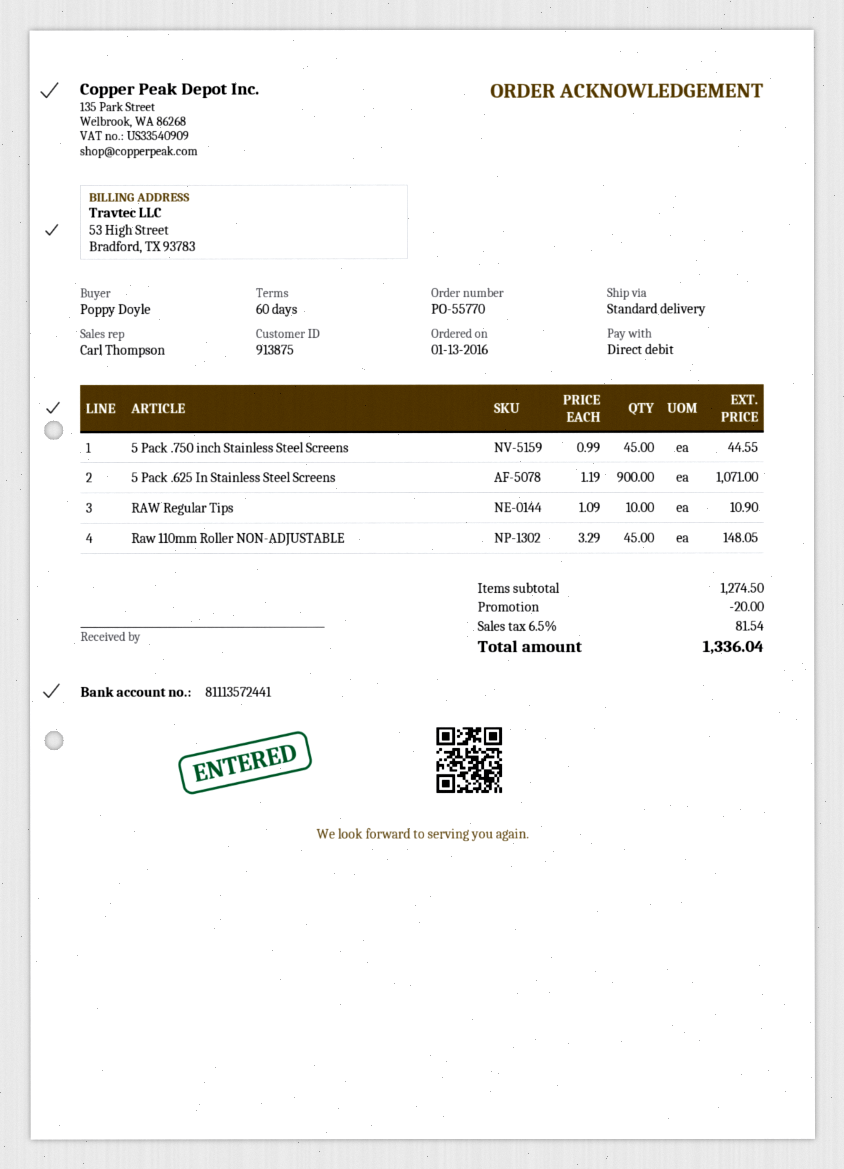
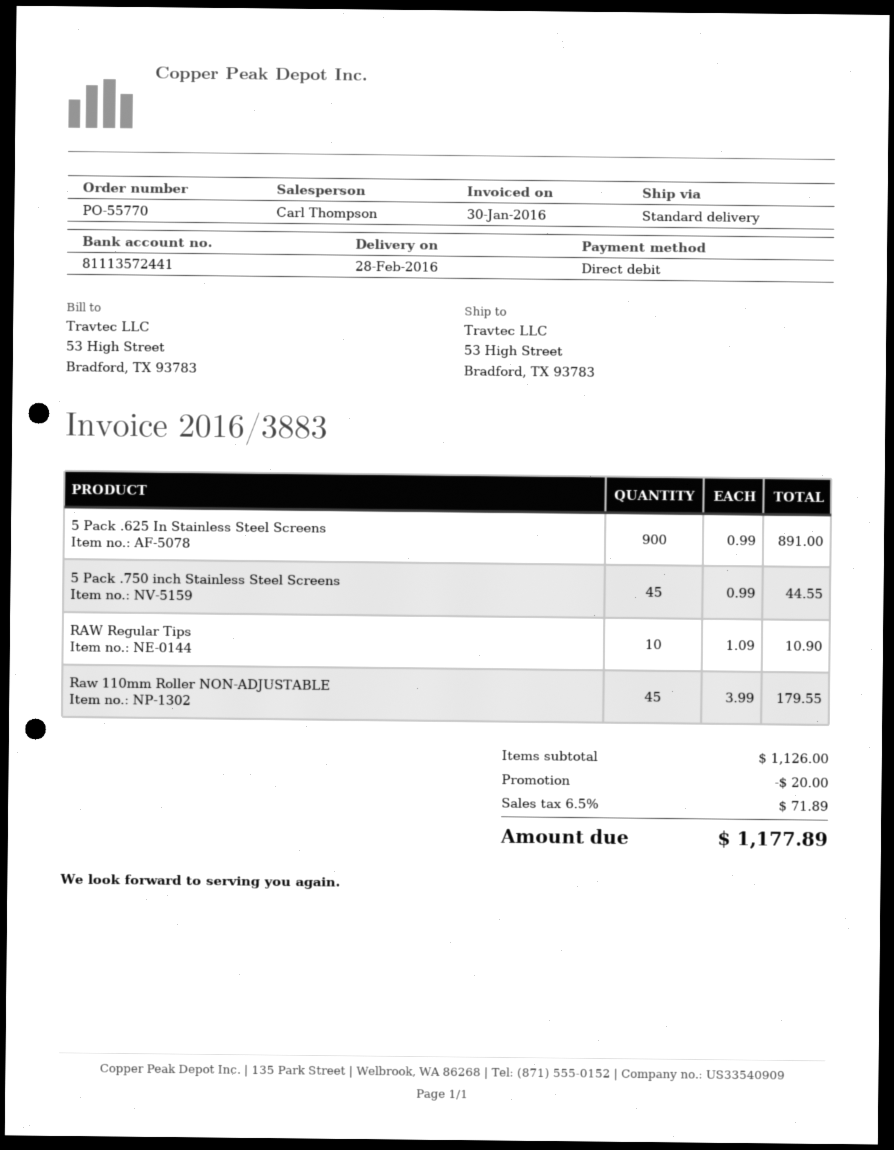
5 Pack .625 In Stainless Steel Screens: 900 x 1.19 = 1071.00 -> 900 x 0.99 = 891.00
Raw 110mm Roller NON-ADJUSTABLE: 45 x 3.29 = 148.05 -> 45 x 3.99 = 179.55
subtotal: 1274.50 -> 1126.00
tax: 6.5% = 81.54 -> 6.5% = 71.89
total: 1336.04 -> 1177.89

